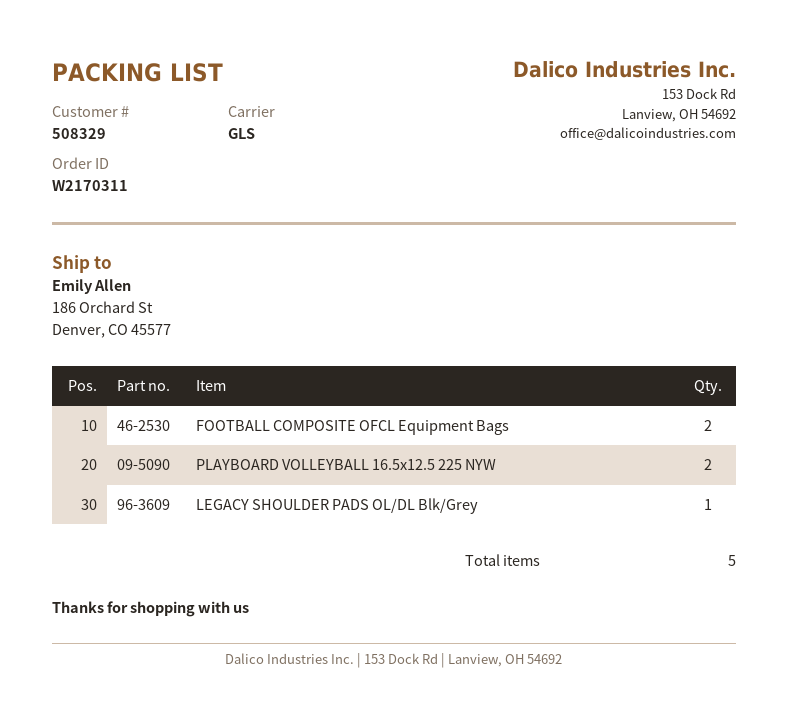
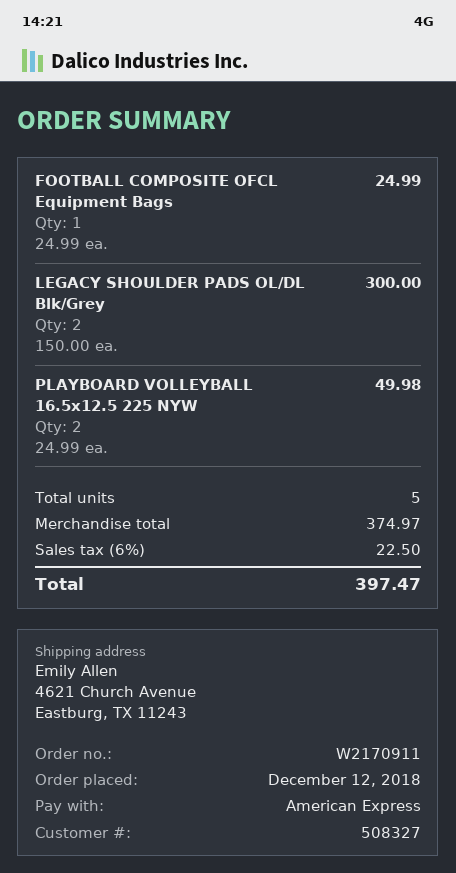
order number: W2170311 -> W2170911
customer number: 508329 -> 508327
ship to: 186 Orchard St, Denver, CO 45577 -> 4621 Church Avenue, Eastburg, TX 11243
FOOTBALL COMPOSITE OFCL Equipment Bags: 2 -> 1
LEGACY SHOULDER PADS OL/DL Blk/Grey: 1 -> 2

